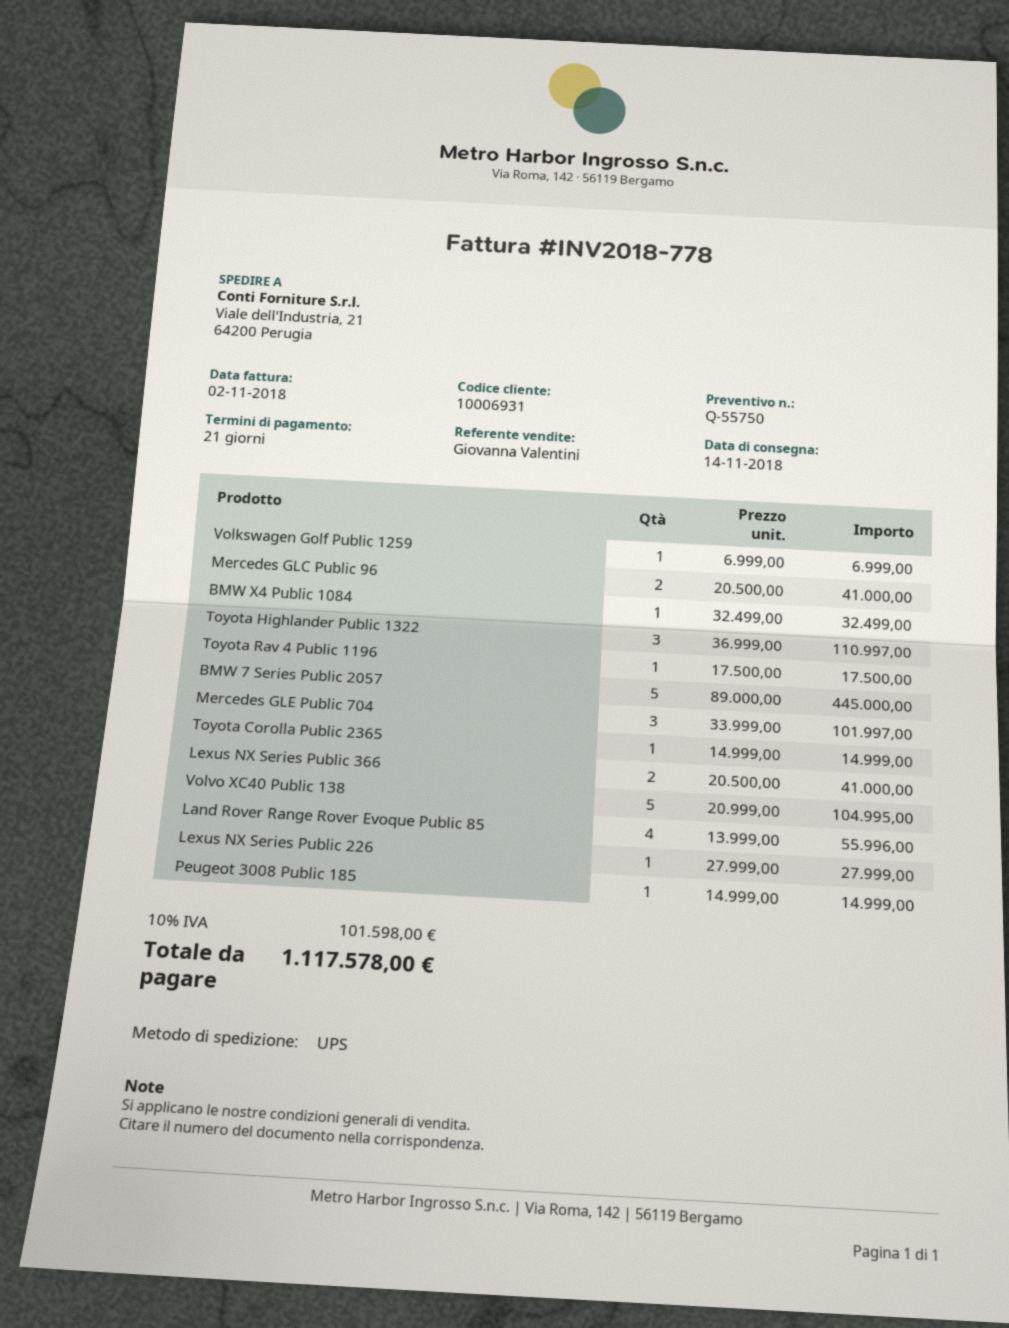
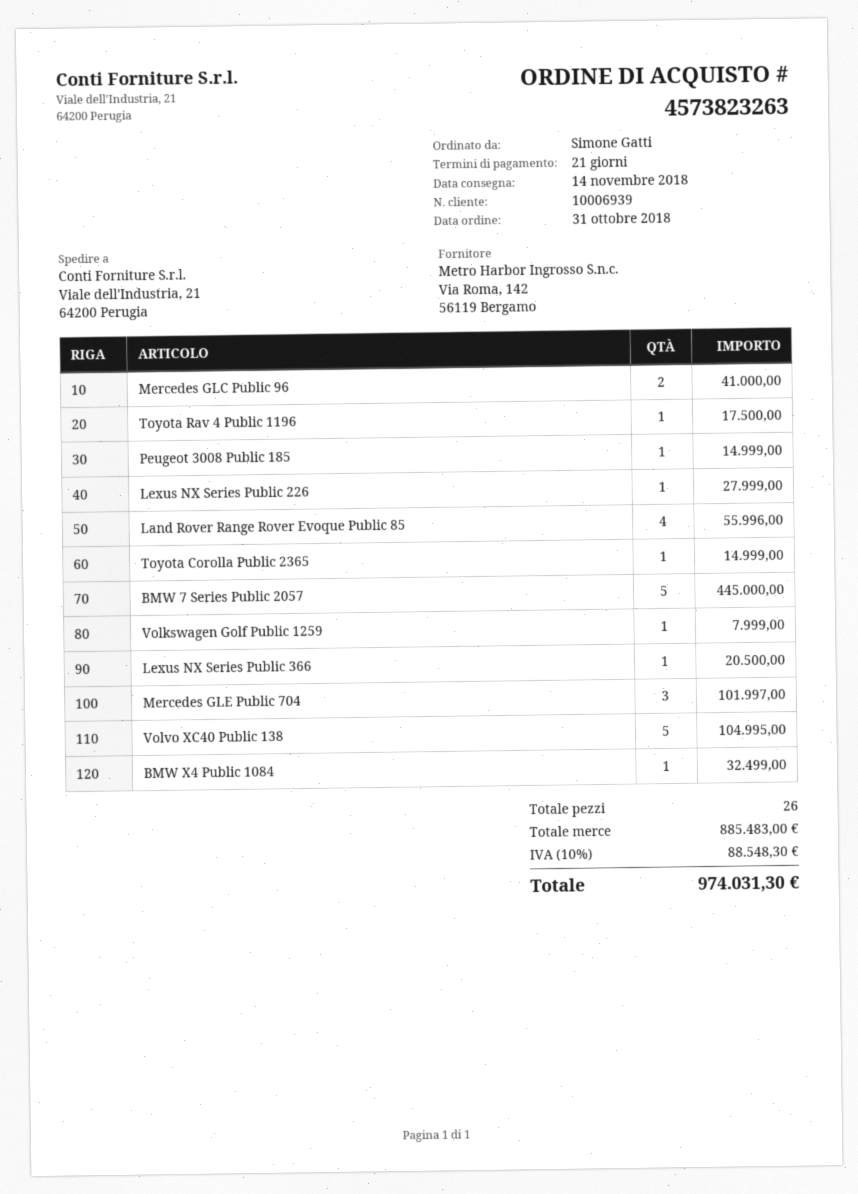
customer number: 10006931 -> 10006939
Volkswagen Golf Public 1259: 1 for 6999.00 -> 1 for 7999.00
Toyota Highlander Public 1322: 3 for 110997.00 -> none
Lexus NX Series Public 366: 2 for 41000.00 -> 1 for 20500.00
tax: 10% = 101598.00 -> 10% = 88548.30
total: 1117578.00 -> 974031.30

